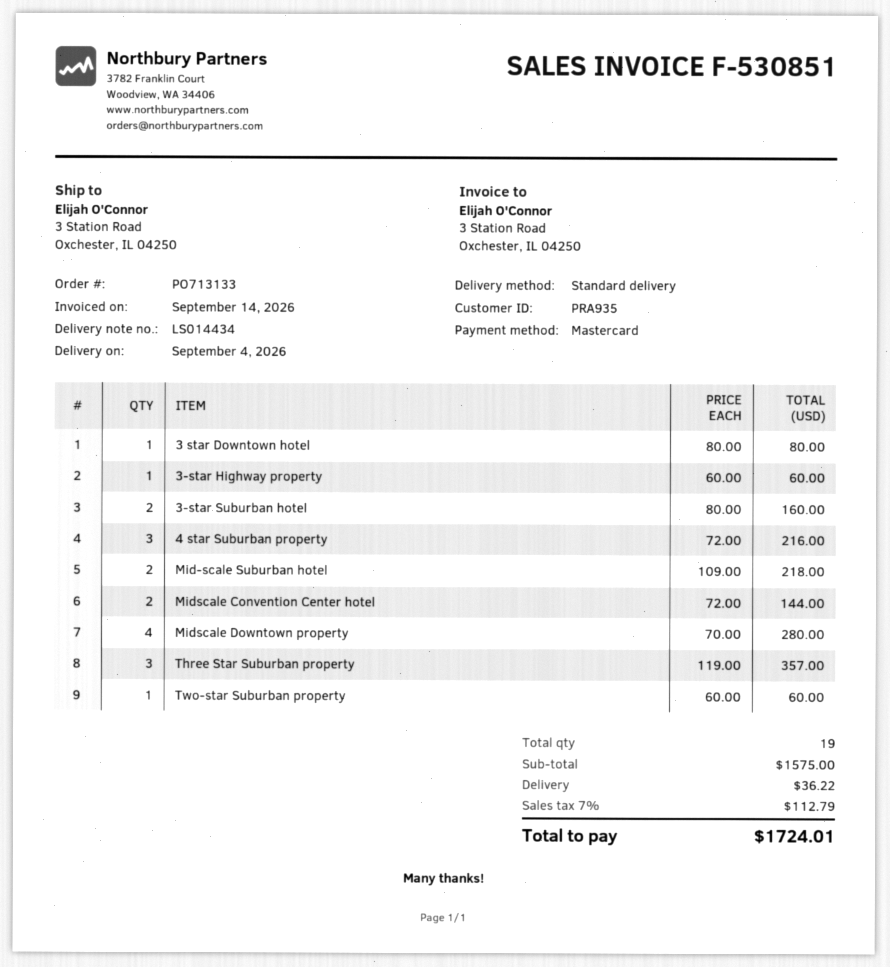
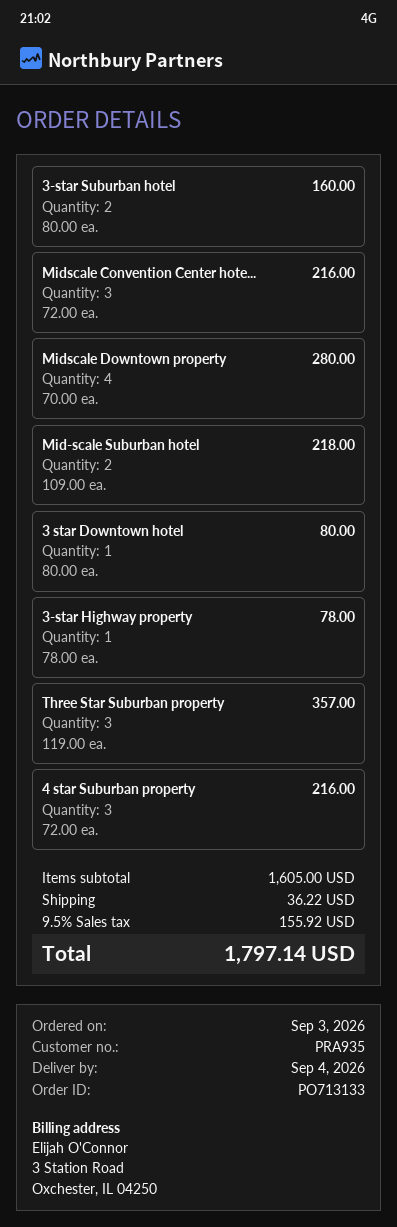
3-star Highway property: 1 x 60.00 = 60.00 -> 1 x 78.00 = 78.00
Midscale Convention Center hotel: 2 x 72.00 = 144.00 -> 3 x 72.00 = 216.00
Two-star Suburban property: 1 x 60.00 = 60.00 -> none
subtotal: 1575.00 -> 1605.00
tax: 7% = 112.79 -> 9.5% = 155.92
total: 1724.01 -> 1797.14

